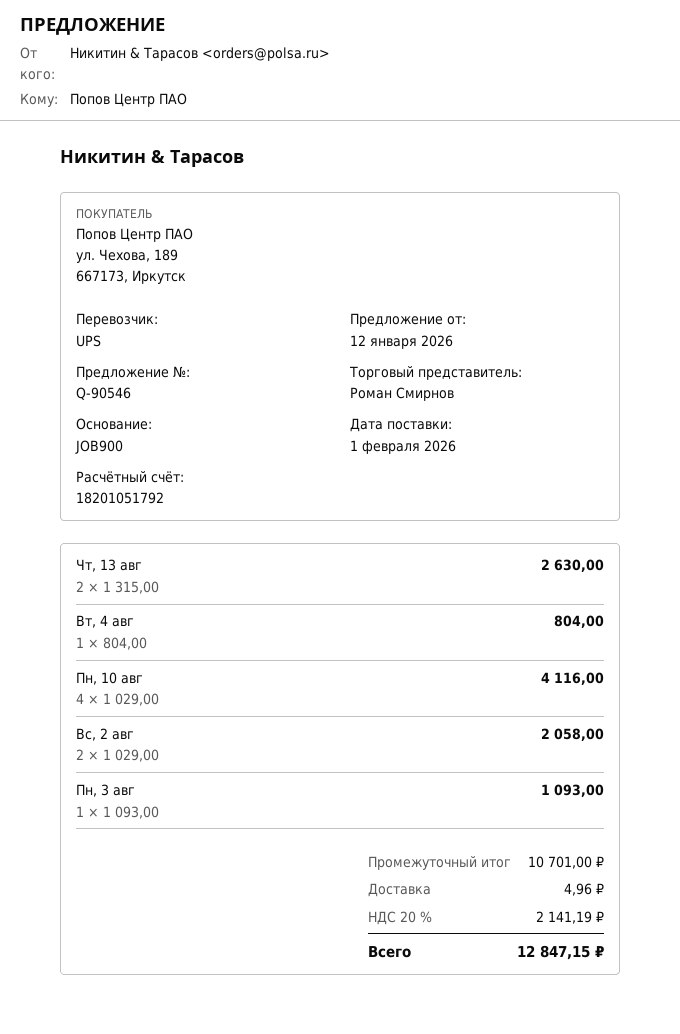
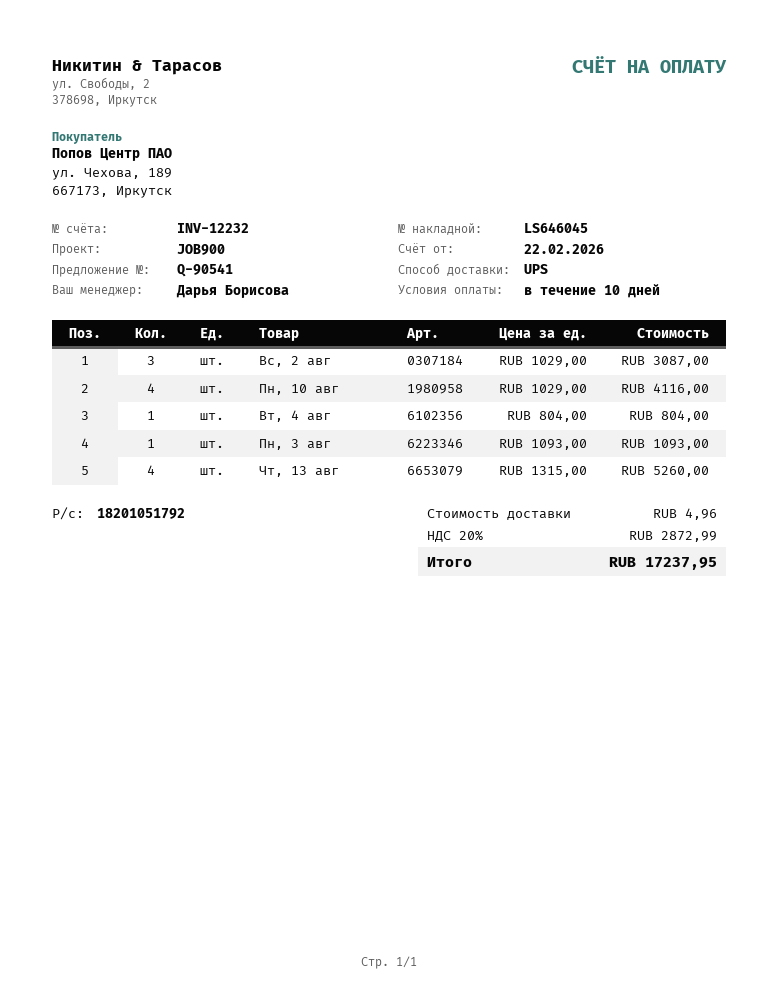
quote number: Q-90546 -> Q-90541
sales rep: Роман Смирнов -> Дарья Борисова
Чт, 13 авг: 2 x 1315.00 = 2630.00 -> 4 x 1315.00 = 5260.00
Вс, 2 авг: 2 x 1029.00 = 2058.00 -> 3 x 1029.00 = 3087.00
tax: 20% = 2141.19 -> 20% = 2872.99
total: 12847.15 -> 17237.95

